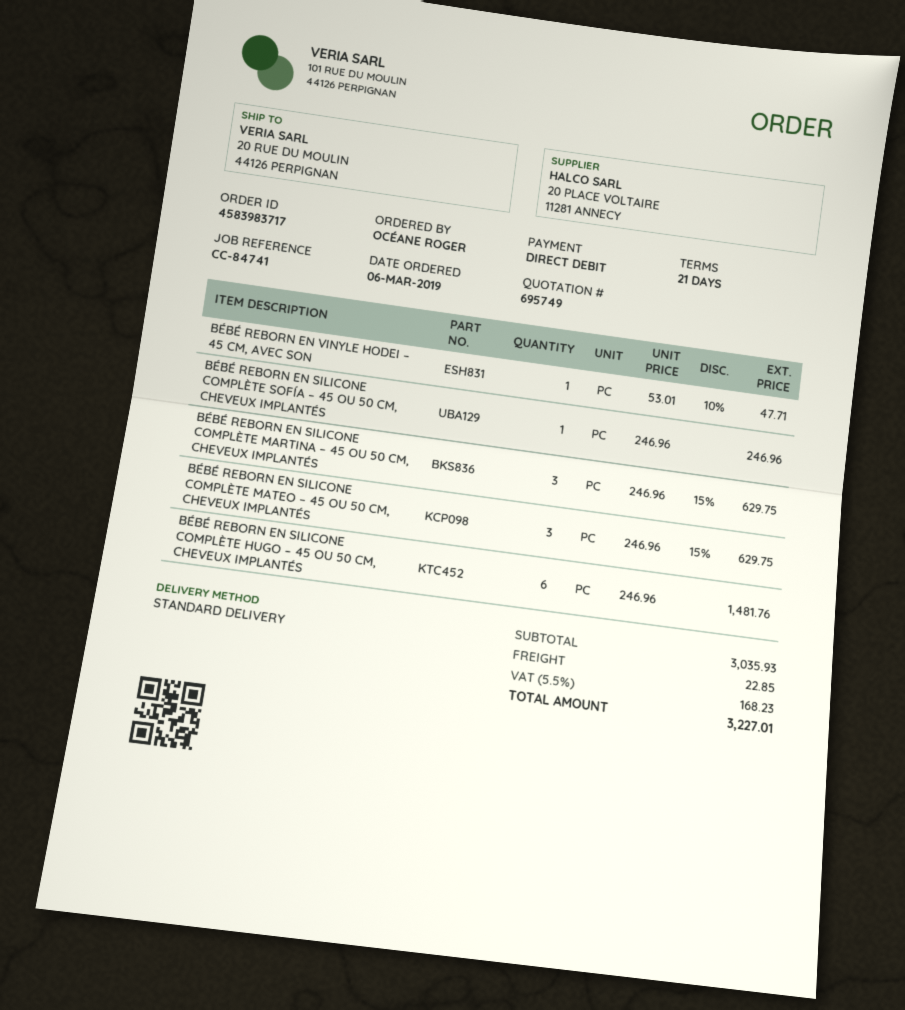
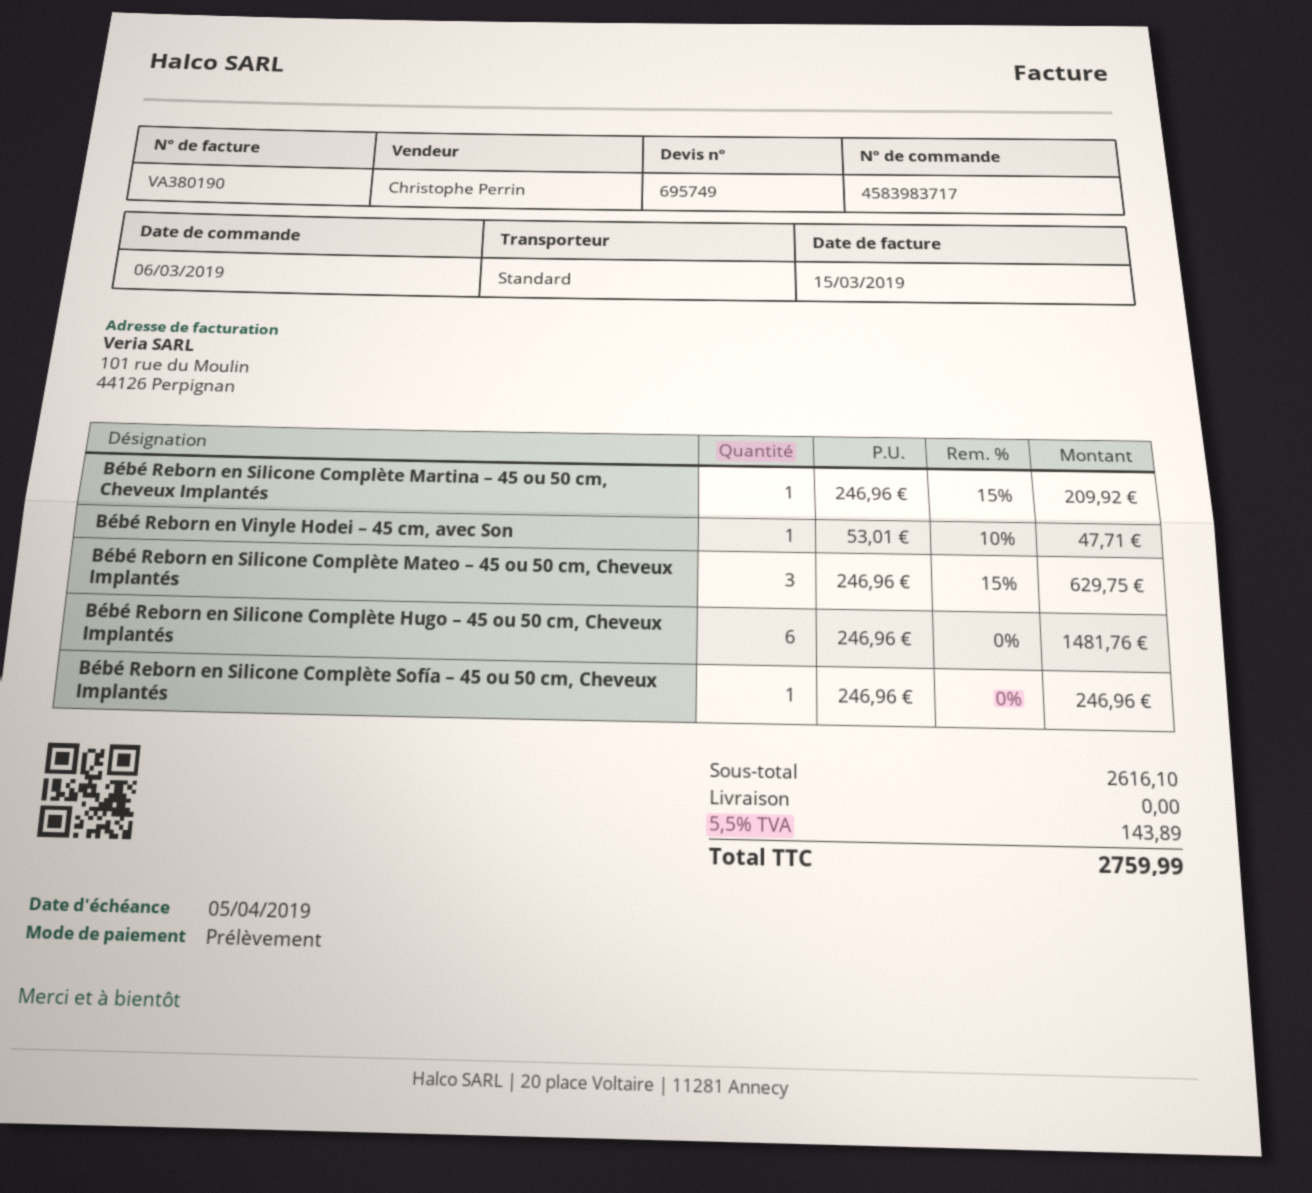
BÉBÉ REBORN EN SILICONE COMPLÈTE MARTINA – 45 OU 50 CM, CHEVEUX IMPLANTÉS: 3 x 246.96 - 15% = 629.75 -> 1 x 246.96 - 15% = 209.92
subtotal: 3035.93 -> 2616.10
shipping: 22.85 -> 0.00
tax: 5.5% = 168.23 -> 5.5% = 143.89
total: 3227.01 -> 2759.99

